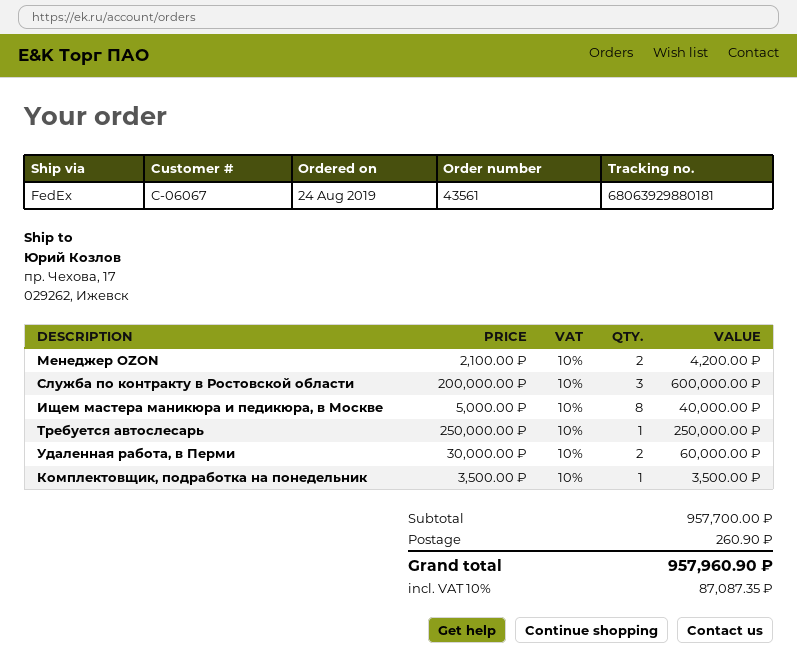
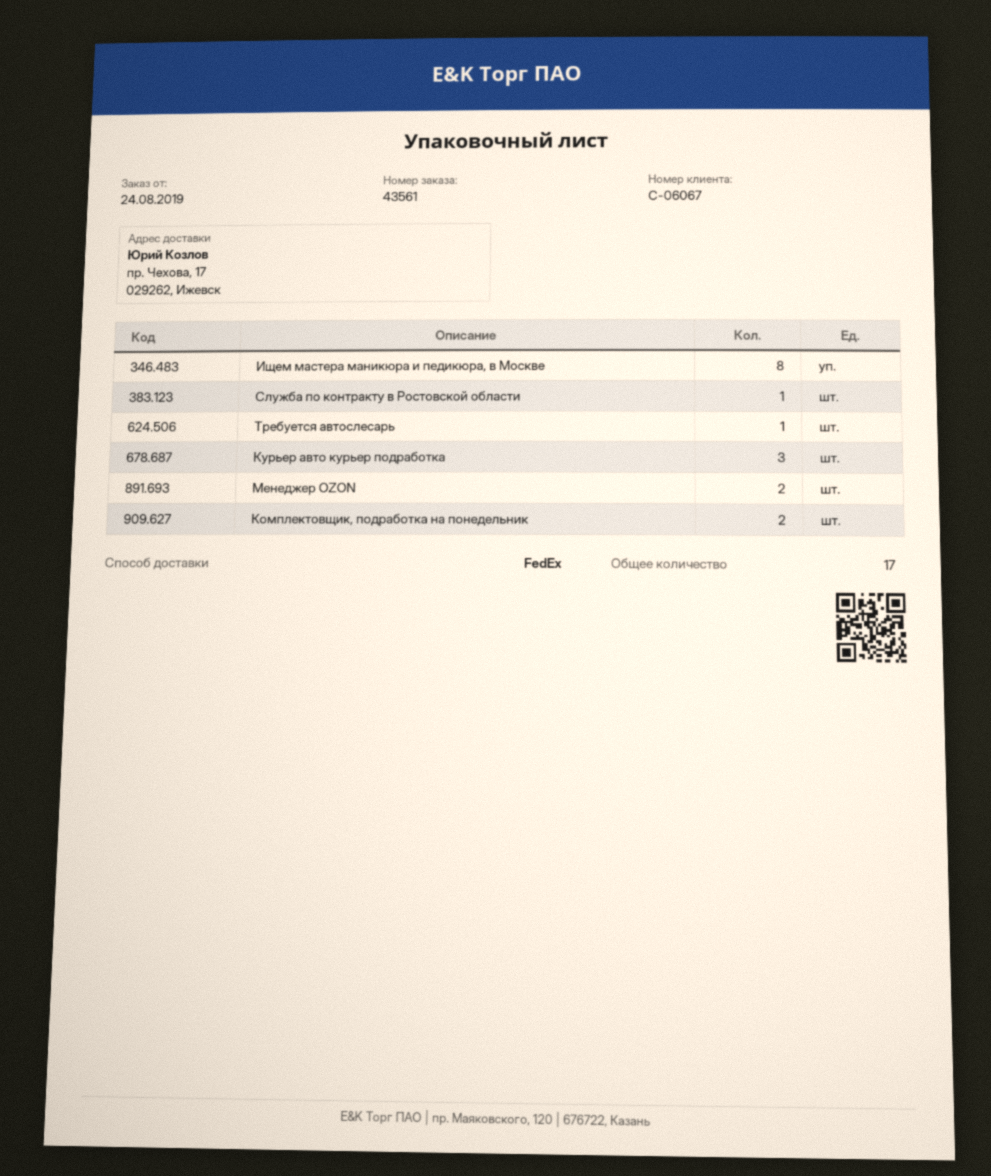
Служба по контракту в Ростовской области: 3 -> 1
Удаленная работа, в Перми: 2 -> none
Комплектовщик, подработка на понедельник: 1 -> 2
Курьер авто курьер подработка: none -> 3

